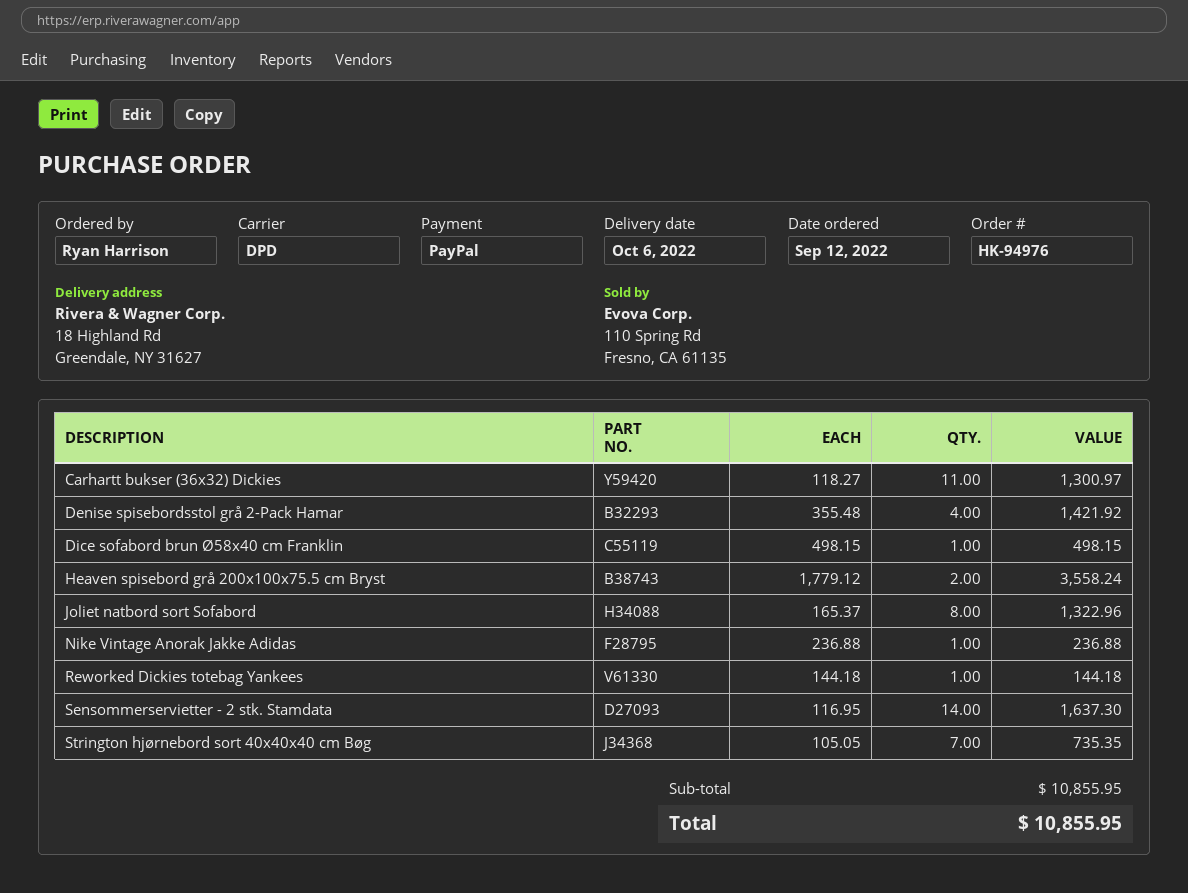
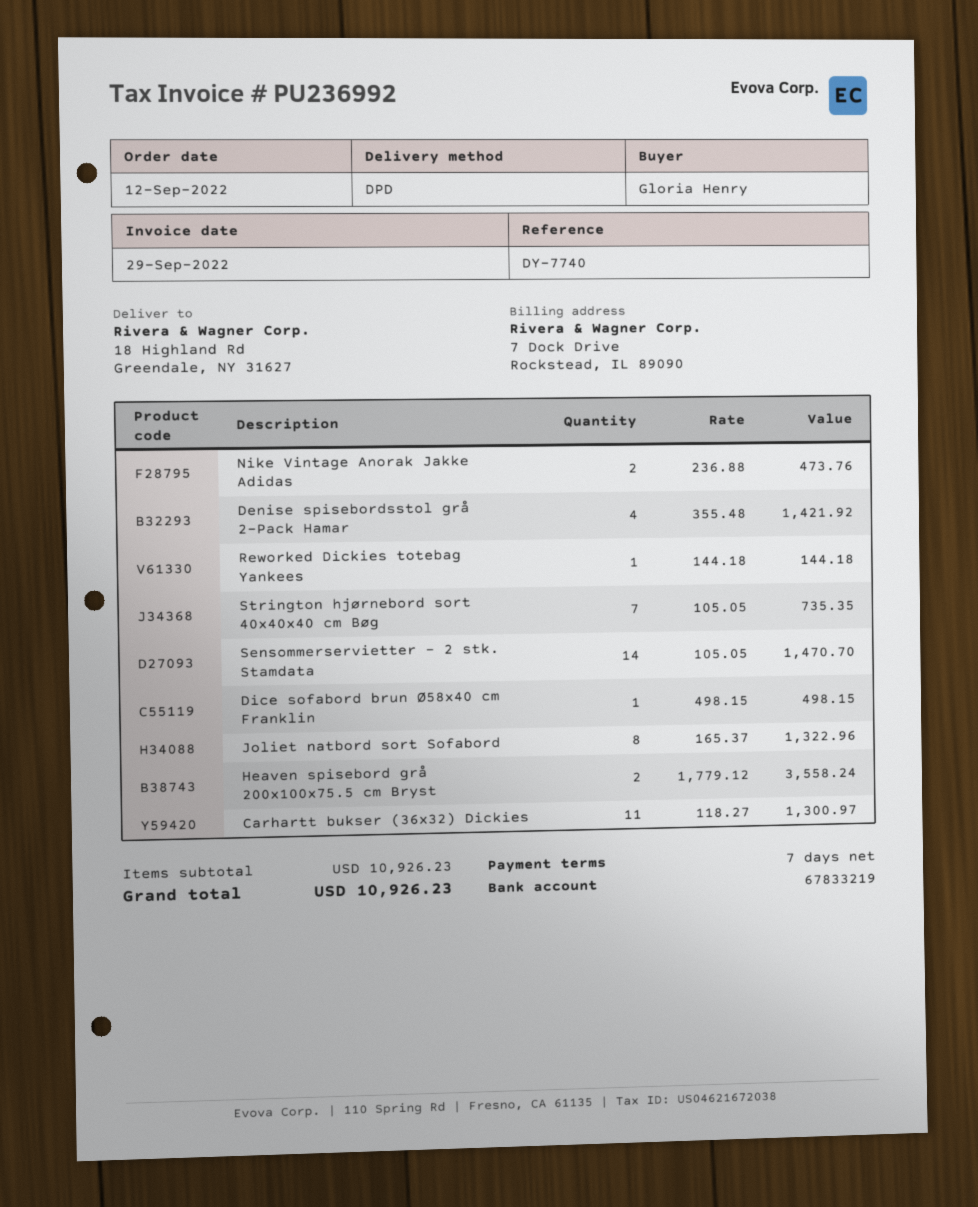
ordered by: Ryan Harrison -> Gloria Henry
Nike Vintage Anorak Jakke Adidas: 1 x 236.88 = 236.88 -> 2 x 236.88 = 473.76
Sensommerservietter - 2 stk. Stamdata: 14 x 116.95 = 1637.30 -> 14 x 105.05 = 1470.70
subtotal: 10855.95 -> 10926.23
total: 10855.95 -> 10926.23

